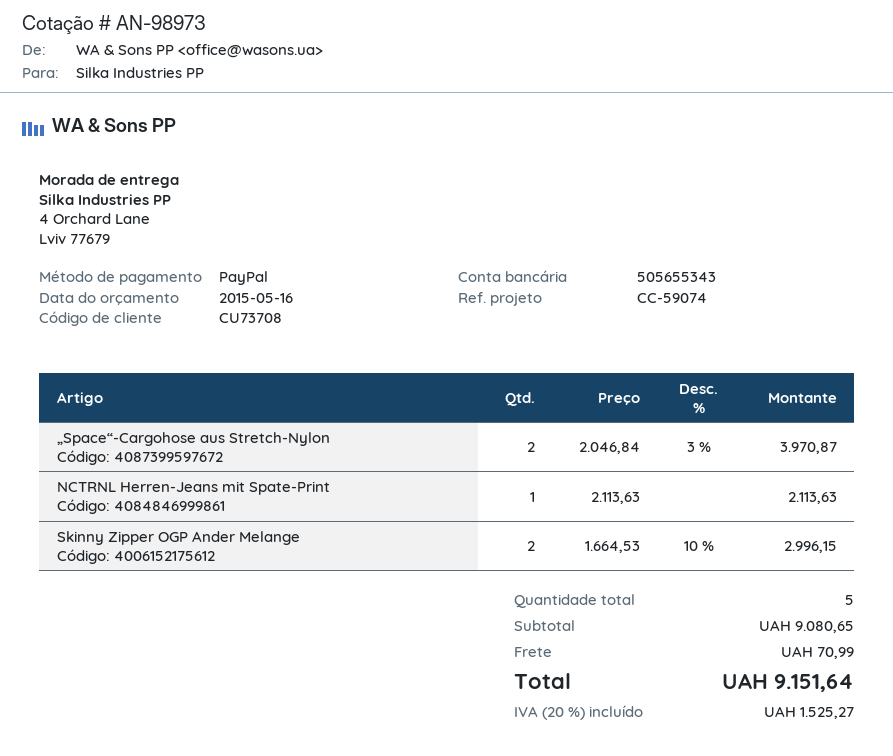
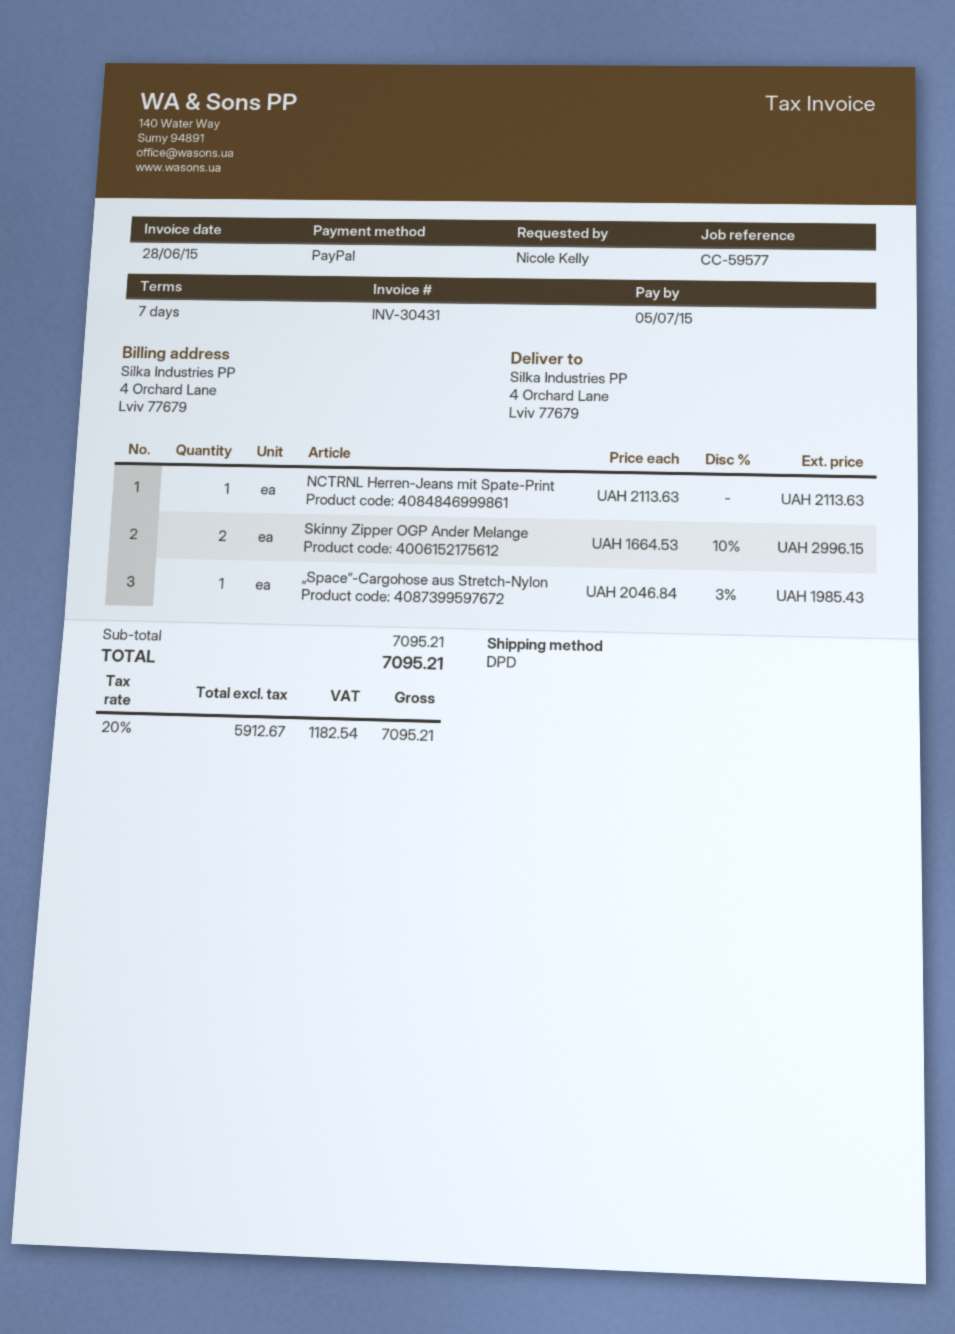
reference: CC-59074 -> CC-59577
„Space“-Cargohose aus Stretch-Nylon: 2 x 2046.84 - 3% = 3970.87 -> 1 x 2046.84 - 3% = 1985.43
subtotal: 9080.65 -> 7095.21
shipping: 70.99 -> none
tax: 20% = 1525.27 -> 20% = 1182.54
total: 9151.64 -> 7095.21

